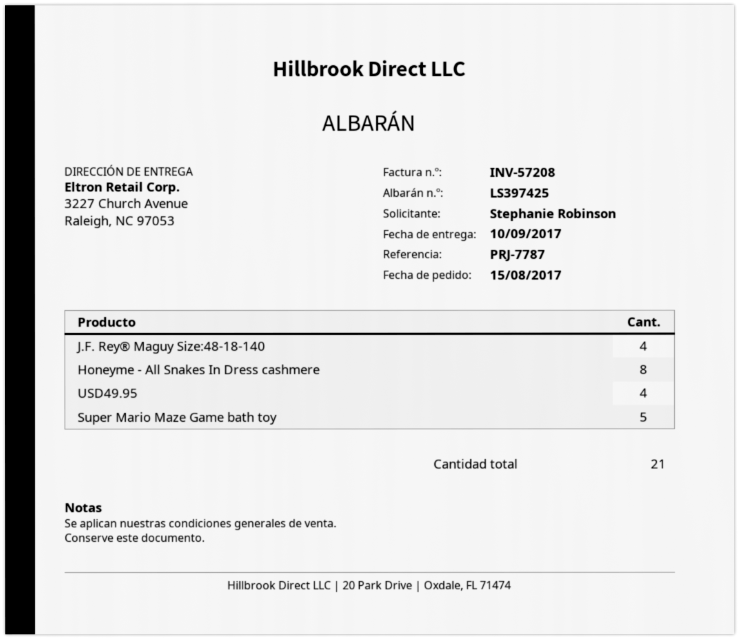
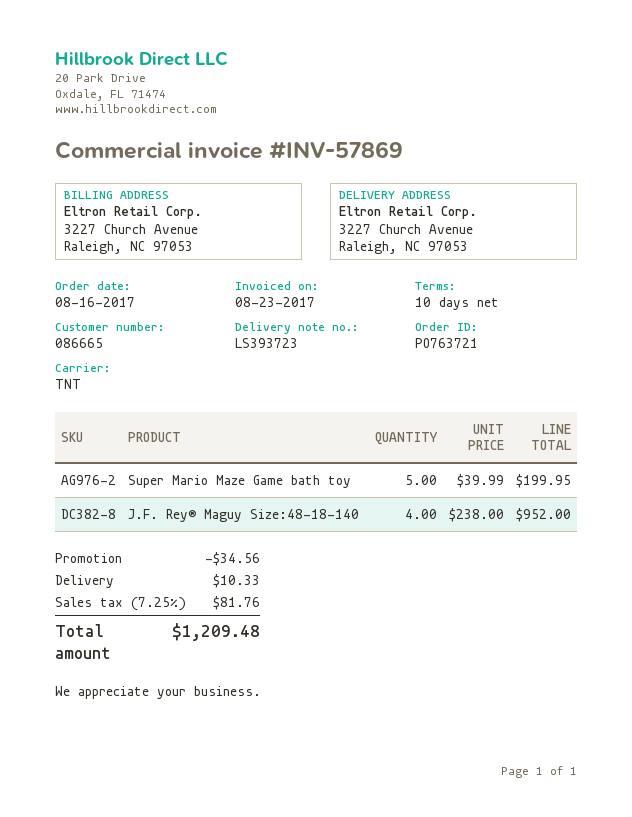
order date: 2017-08-15 -> 2017-08-16
delivery note number: LS397425 -> LS393723
invoice number: INV-57208 -> INV-57869
Honeyme - All Snakes In Dress cashmere: 8 -> none
USD49.95: 4 -> none

